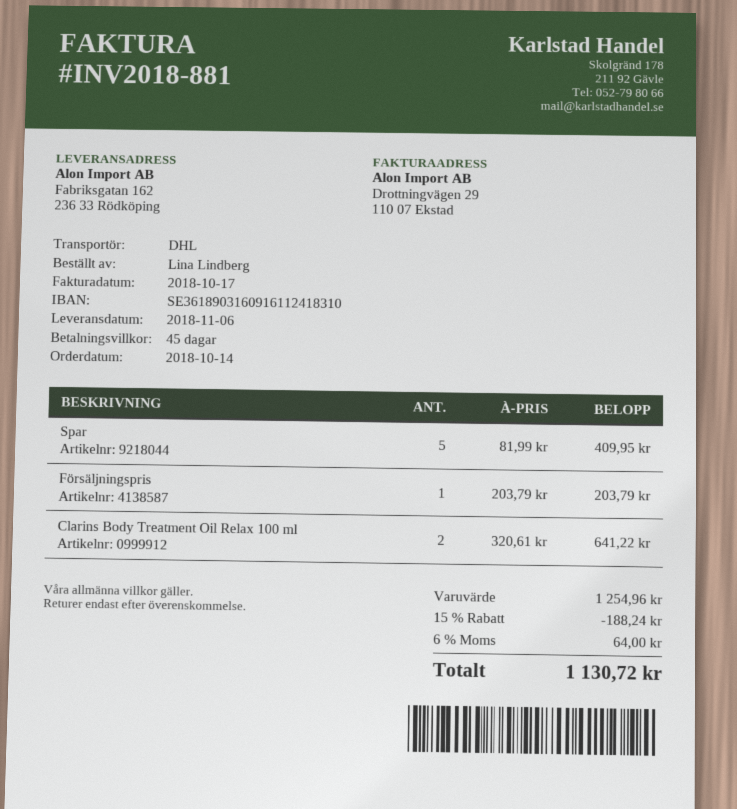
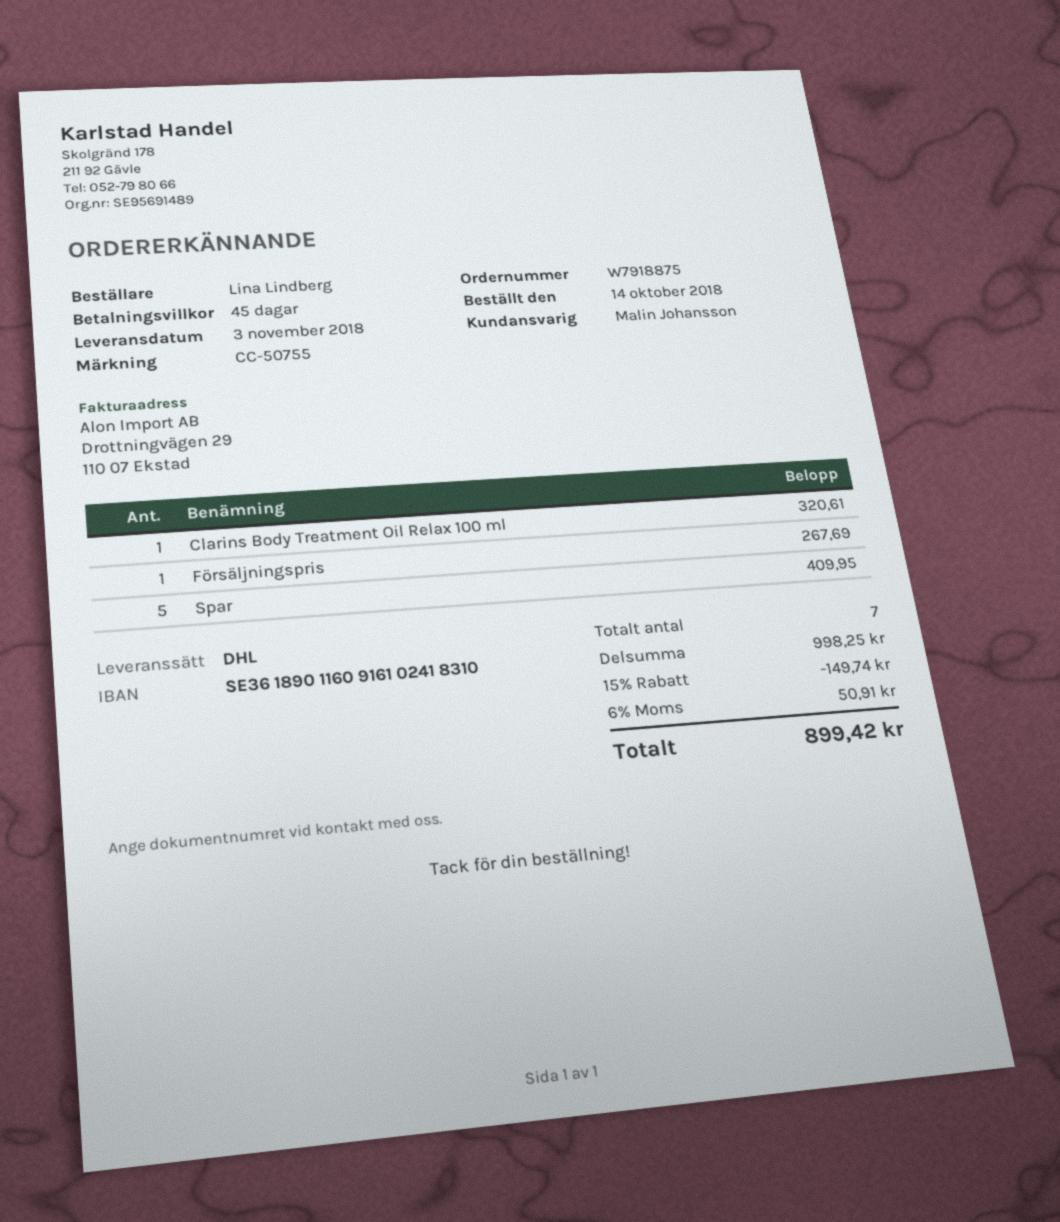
delivery date: 2018-11-06 -> 2018-11-03
bank account: SE3618903160916112418310 -> SE3618901160916102418310
Försäljningspris: 1 for 203.79 -> 1 for 267.69
Clarins Body Treatment Oil Relax 100 ml: 2 for 641.22 -> 1 for 320.61
subtotal: 1254.96 -> 998.25
discount: 15% = 188.24 -> 15% = 149.74
tax: 6% = 64.00 -> 6% = 50.91
total: 1130.72 -> 899.42

